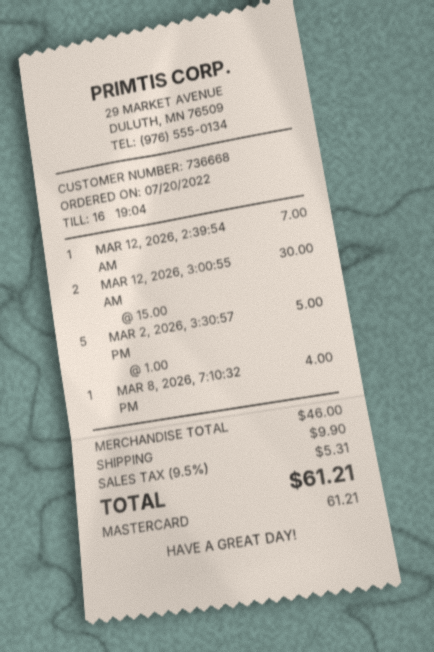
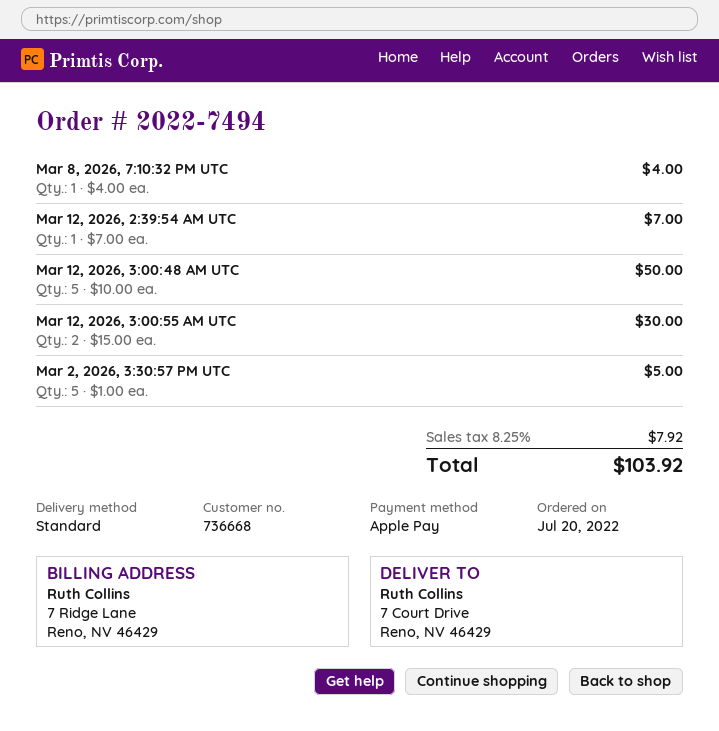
payment method: Mastercard -> Apple Pay
Mar 12, 2026, 3:00:48 AM UTC: none -> 5 x 10.00 = 50.00
shipping: 9.90 -> none
tax: 9.5% = 5.31 -> 8.25% = 7.92
total: 61.21 -> 103.92

